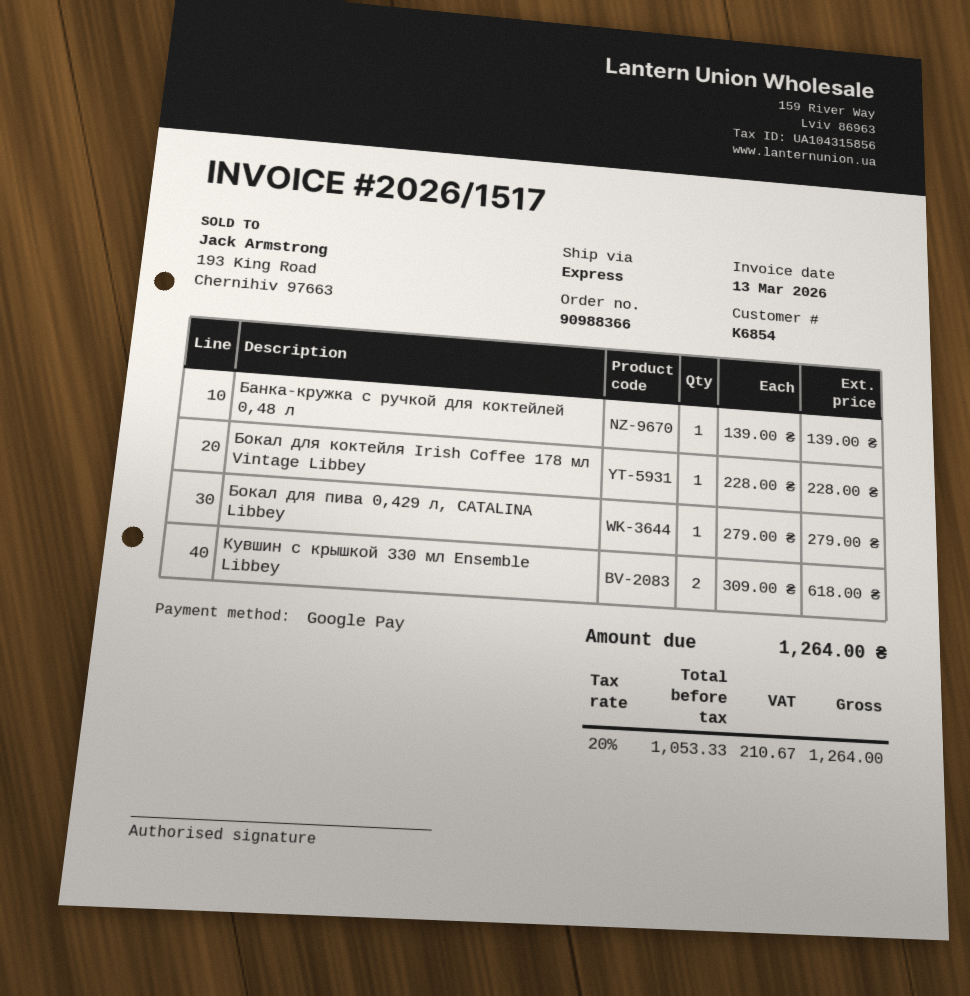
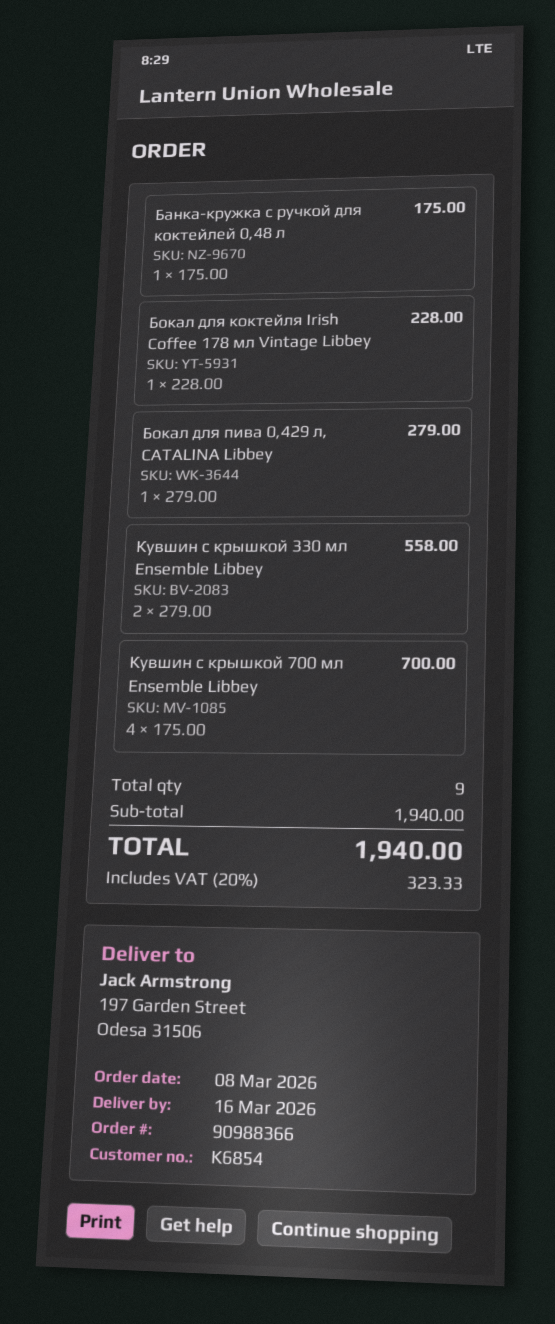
Банка-кружка c ручкой для коктейлей 0,48 л: 1 x 139.00 = 139.00 -> 1 x 175.00 = 175.00
Кувшин с крышкой 330 мл Ensemble Libbey: 2 x 309.00 = 618.00 -> 2 x 279.00 = 558.00
Кувшин с крышкой 700 мл Ensemble Libbey: none -> 4 x 175.00 = 700.00
tax: 20% = 210.67 -> 20% = 323.33
total: 1264.00 -> 1940.00

